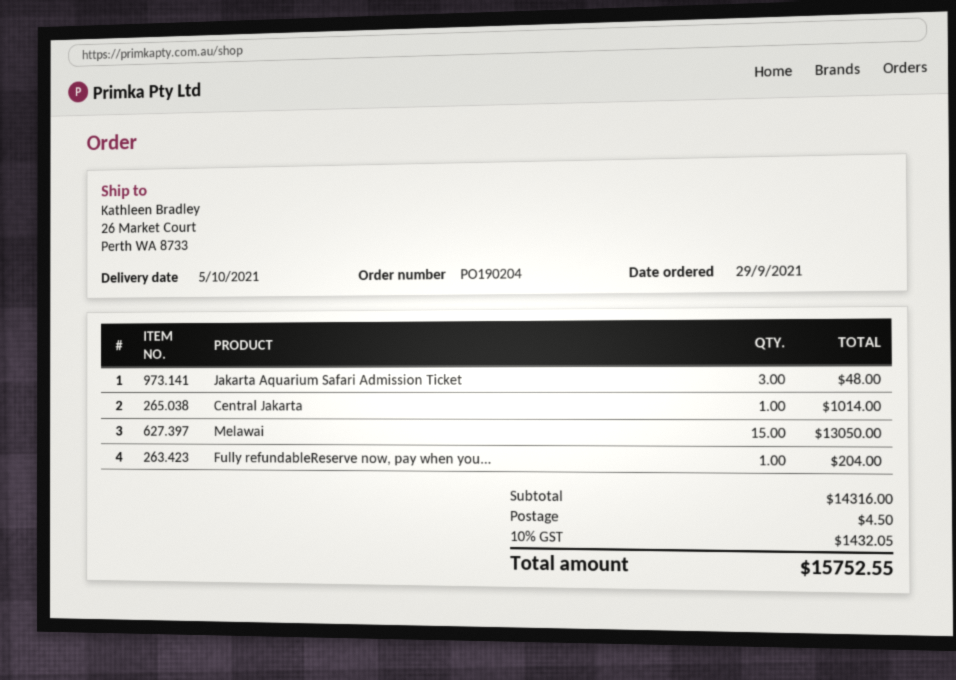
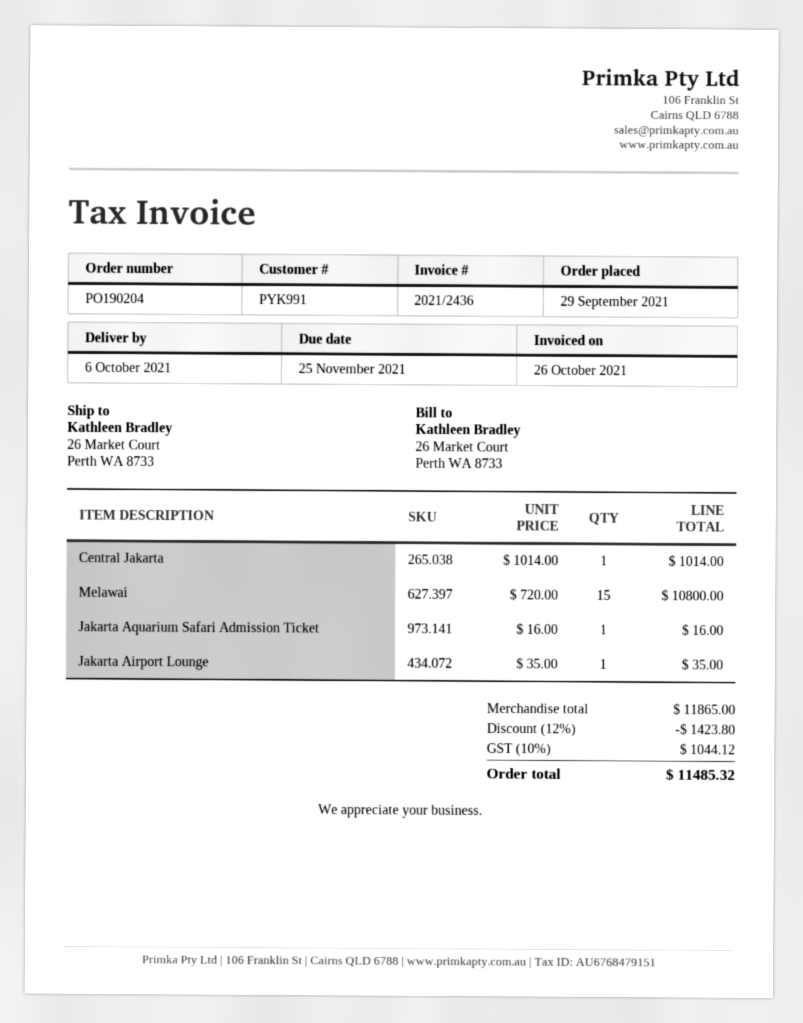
delivery date: 2021-10-05 -> 2021-10-06
Jakarta Aquarium Safari Admission Ticket: 3 for 48.00 -> 1 for 16.00
Melawai: 15 for 13050.00 -> 15 for 10800.00
Fully refundableReserve now, pay when you...: 1 for 204.00 -> none
Jakarta Airport Lounge: none -> 1 for 35.00
subtotal: 14316.00 -> 11865.00
discount: none -> 12% = 1423.80
shipping: 4.50 -> none
tax: 10% = 1432.05 -> 10% = 1044.12
total: 15752.55 -> 11485.32

